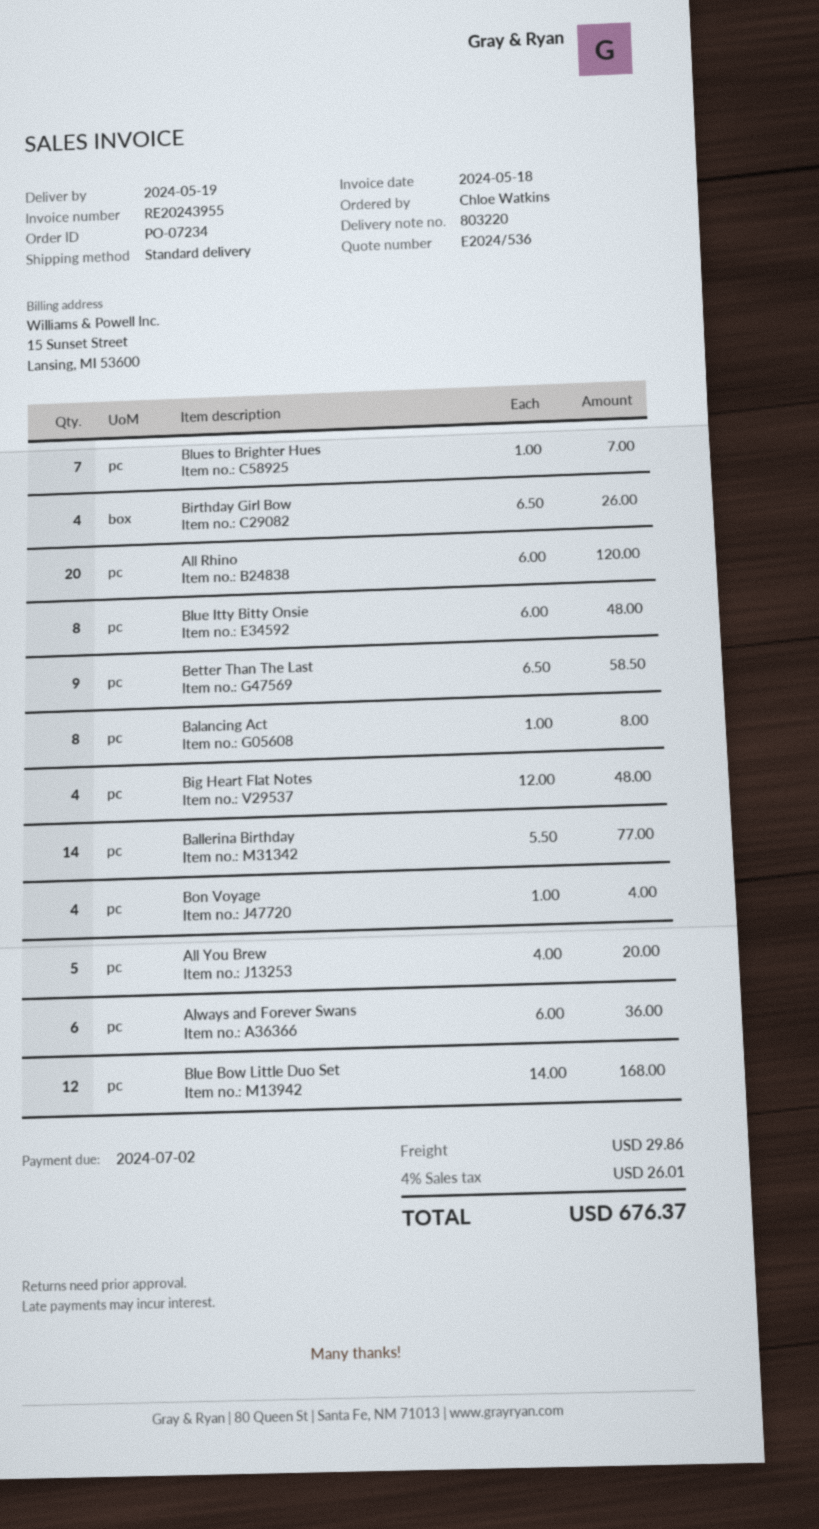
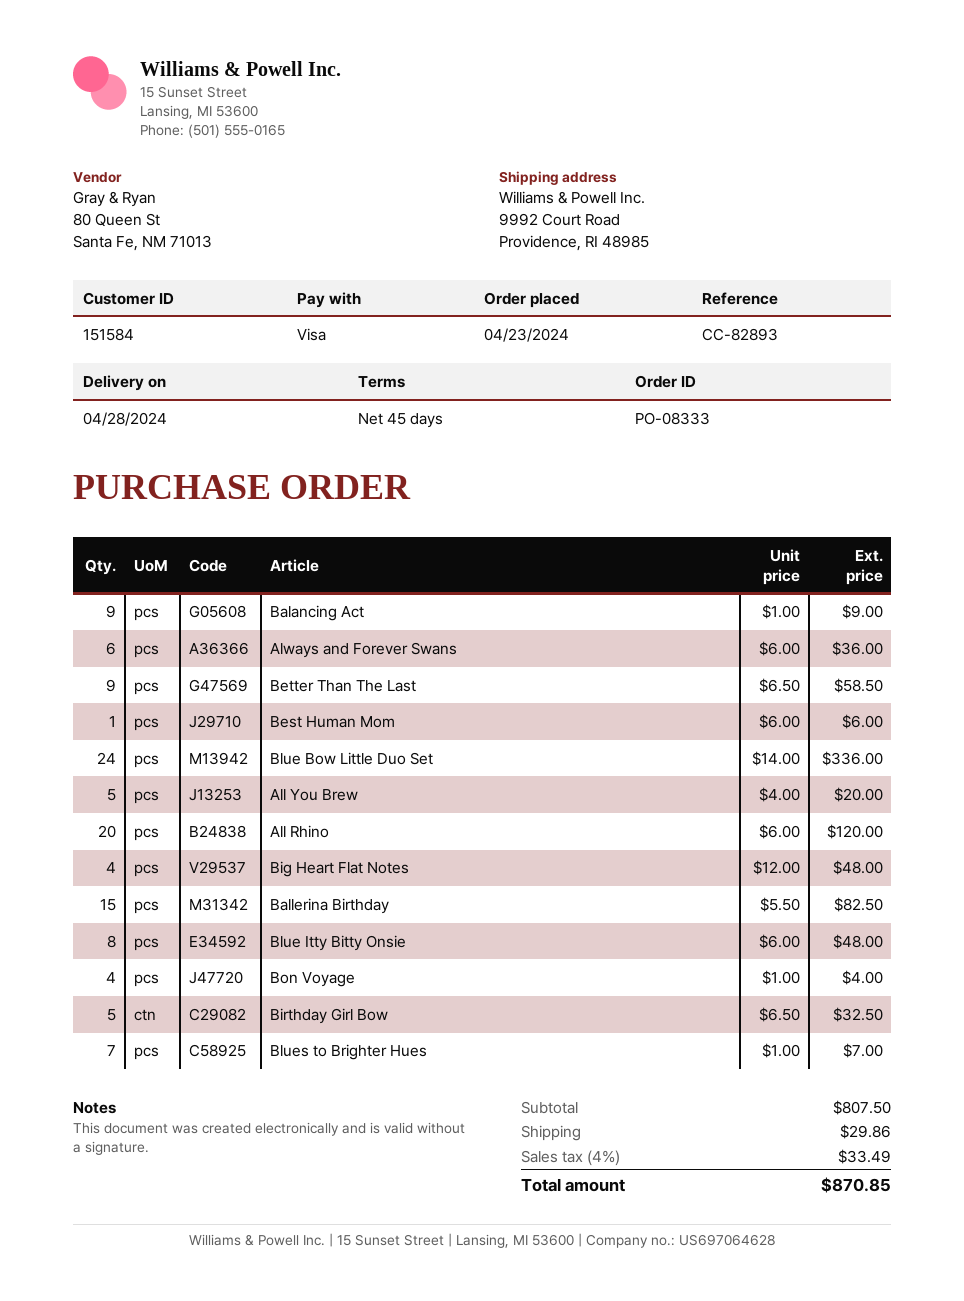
order number: PO-07234 -> PO-08333
delivery date: 2024-05-19 -> 2024-04-28
Birthday Girl Bow: 4 x 6.50 = 26.00 -> 5 x 6.50 = 32.50
Balancing Act: 8 x 1.00 = 8.00 -> 9 x 1.00 = 9.00
Ballerina Birthday: 14 x 5.50 = 77.00 -> 15 x 5.50 = 82.50
Blue Bow Little Duo Set: 12 x 14.00 = 168.00 -> 24 x 14.00 = 336.00
Best Human Mom: none -> 1 x 6.00 = 6.00
tax: 4% = 26.01 -> 4% = 33.49
total: 676.37 -> 870.85

